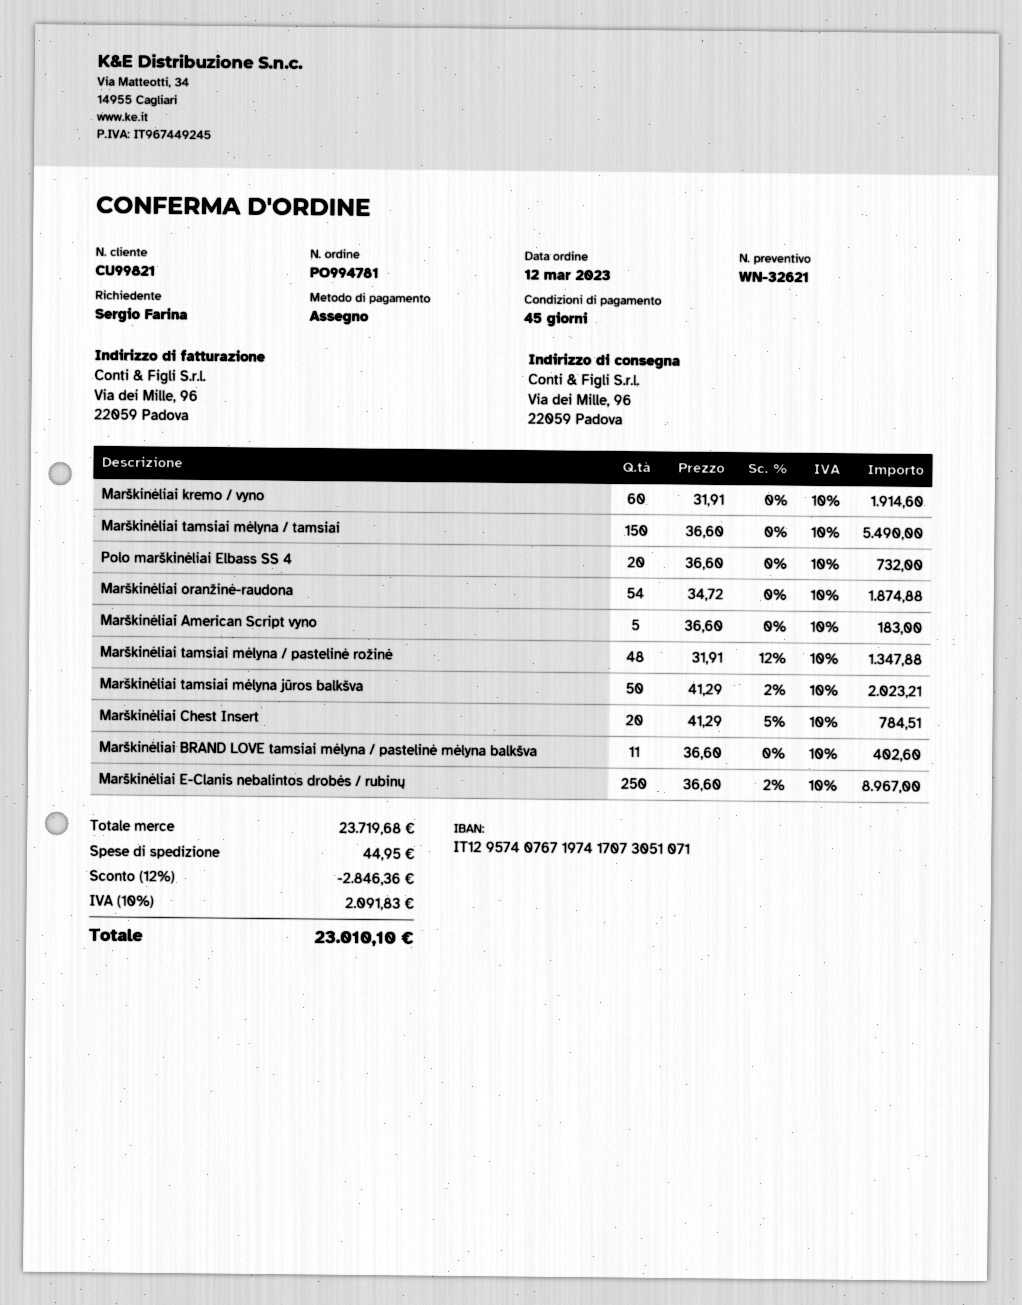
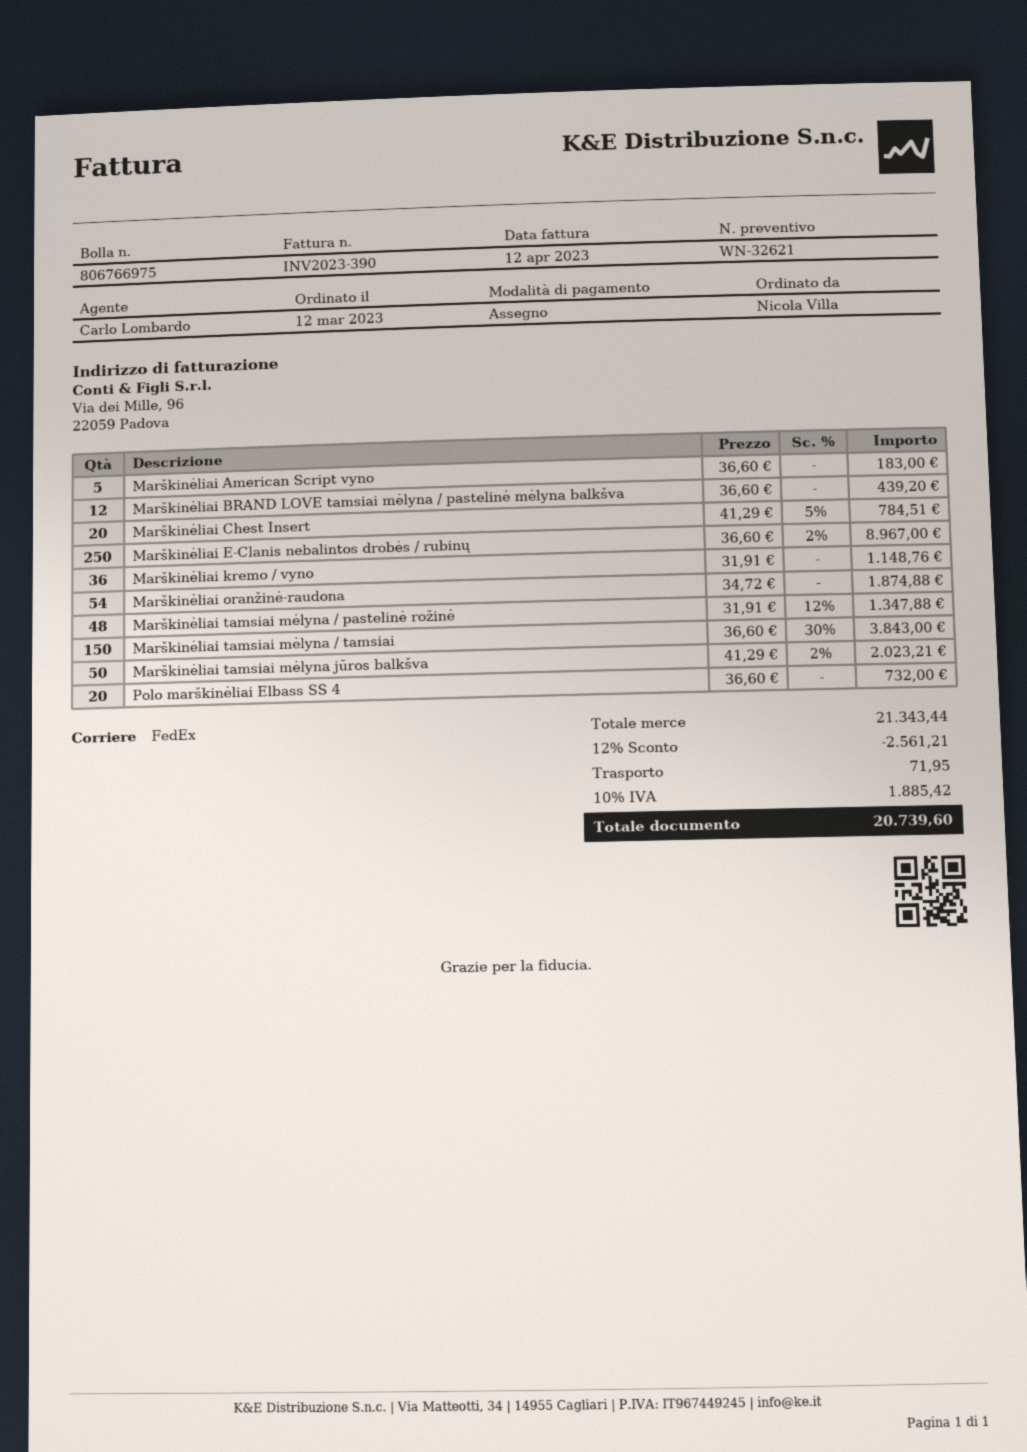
ordered by: Sergio Farina -> Nicola Villa
Marškinėliai kremo / vyno: 60 x 31.91 = 1914.60 -> 36 x 31.91 = 1148.76
Marškinėliai tamsiai mėlyna / tamsiai: 150 x 36.60 = 5490.00 -> 150 x 36.60 - 30% = 3843.00
Marškinėliai BRAND LOVE tamsiai mėlyna / pastelinė mėlyna balkšva: 11 x 36.60 = 402.60 -> 12 x 36.60 = 439.20
subtotal: 23719.68 -> 21343.44
discount: 12% = 2846.36 -> 12% = 2561.21
shipping: 44.95 -> 71.95
tax: 10% = 2091.83 -> 10% = 1885.42
total: 23010.10 -> 20739.60

